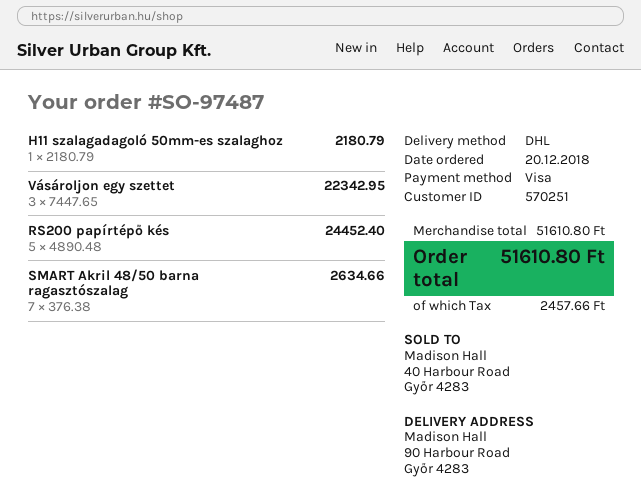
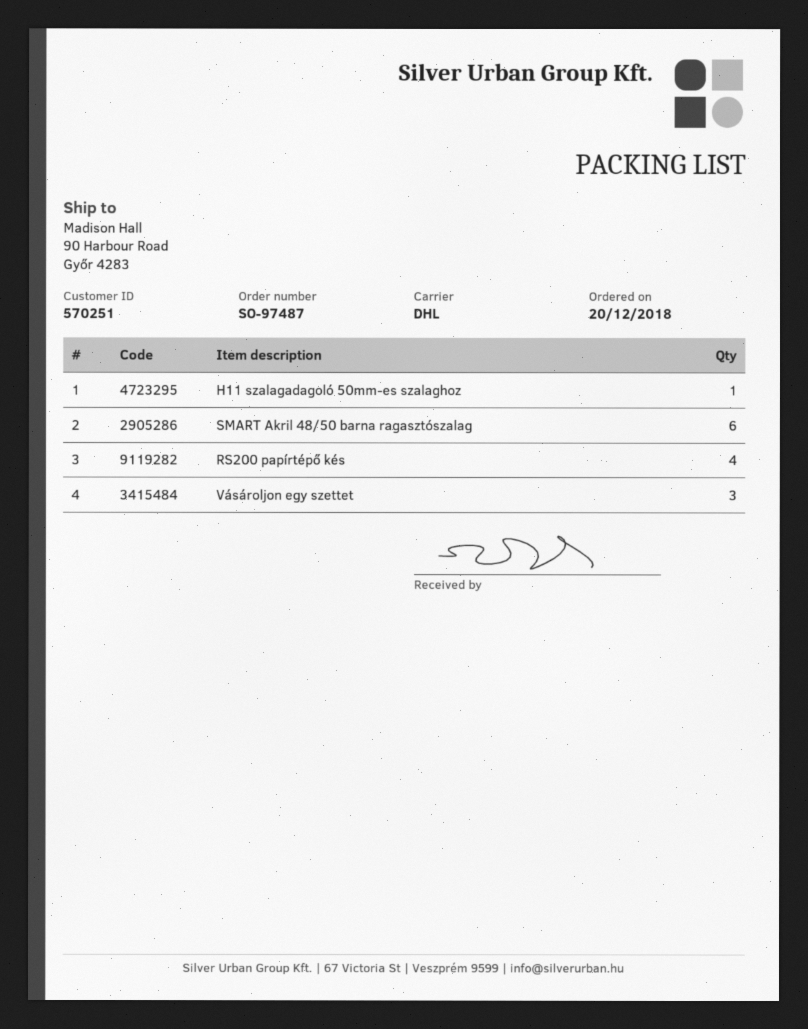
RS200 papírtépő kés: 5 -> 4
SMART Akril 48/50 barna ragasztószalag: 7 -> 6

